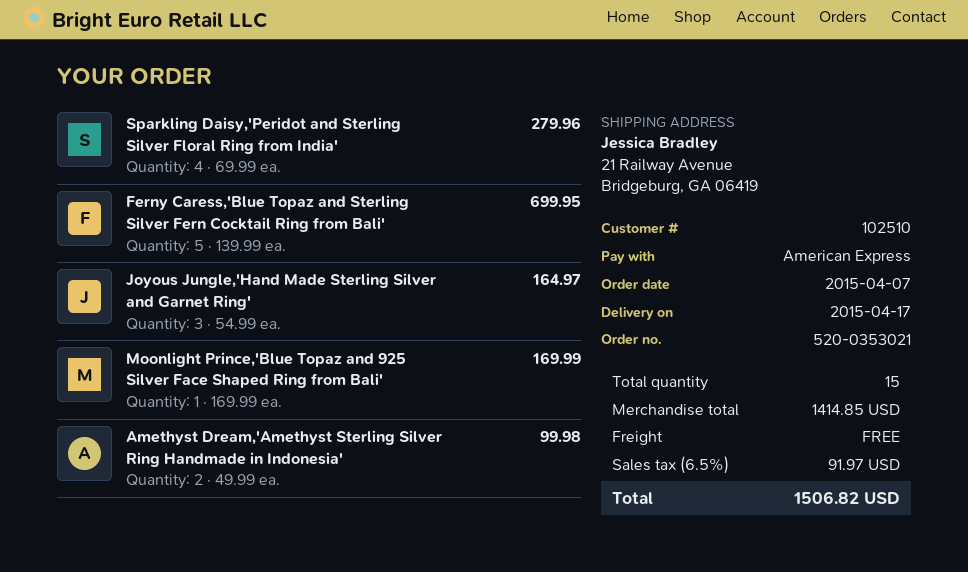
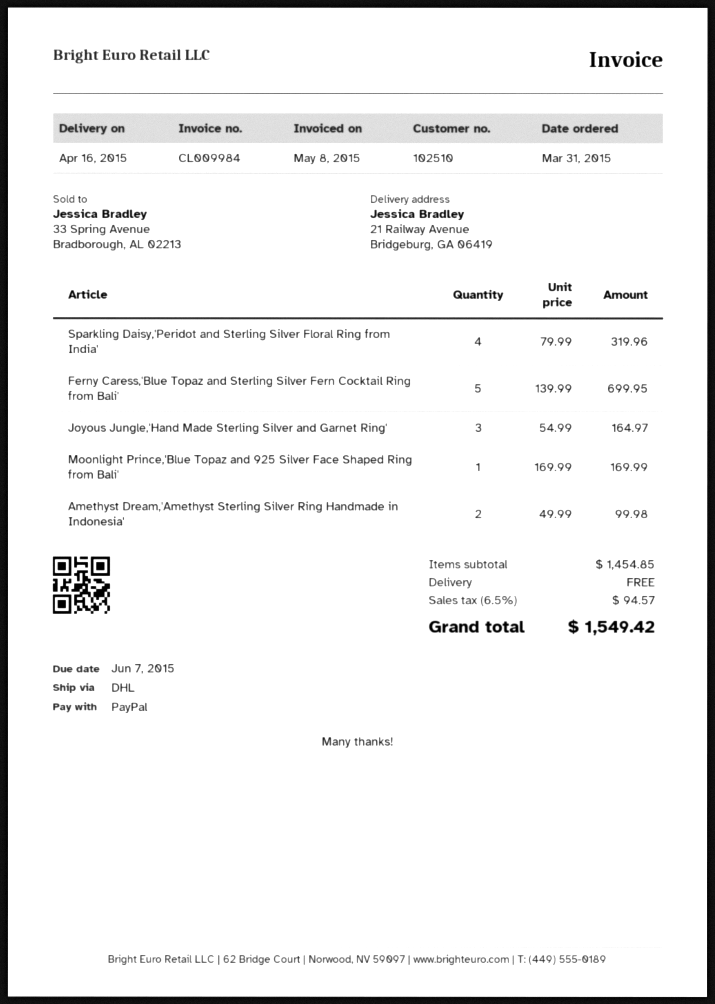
order date: 2015-04-07 -> 2015-03-31
delivery date: 2015-04-17 -> 2015-04-16
payment method: American Express -> PayPal
Sparkling Daisy,'Peridot and Sterling Silver Floral Ring from India': 4 x 69.99 = 279.96 -> 4 x 79.99 = 319.96
subtotal: 1414.85 -> 1454.85
tax: 6.5% = 91.97 -> 6.5% = 94.57
total: 1506.82 -> 1549.42

